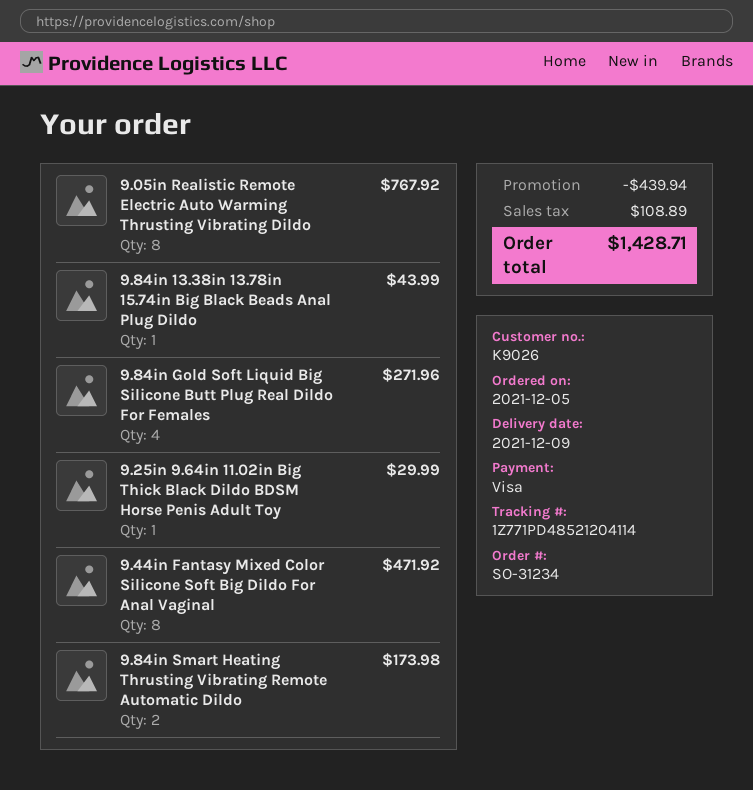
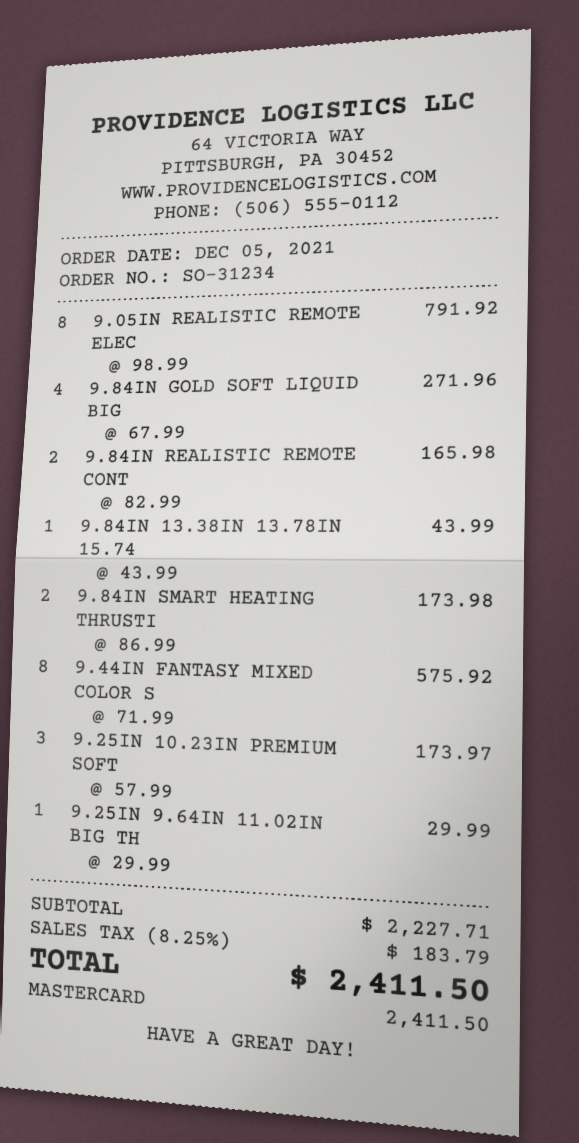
payment method: Visa -> Mastercard
9.05in Realistic Remote Electric Auto Warming Thrusting Vibrating Dildo: 8 for 767.92 -> 8 for 791.92
9.44in Fantasy Mixed Color Silicone Soft Big Dildo For Anal Vaginal: 8 for 471.92 -> 8 for 575.92
9.84IN REALISTIC REMOTE CONT: none -> 2 for 165.98
9.25IN 10.23IN PREMIUM SOFT: none -> 3 for 173.97
discount: 439.94 -> none
tax: 108.89 -> 183.79
total: 1428.71 -> 2411.50

